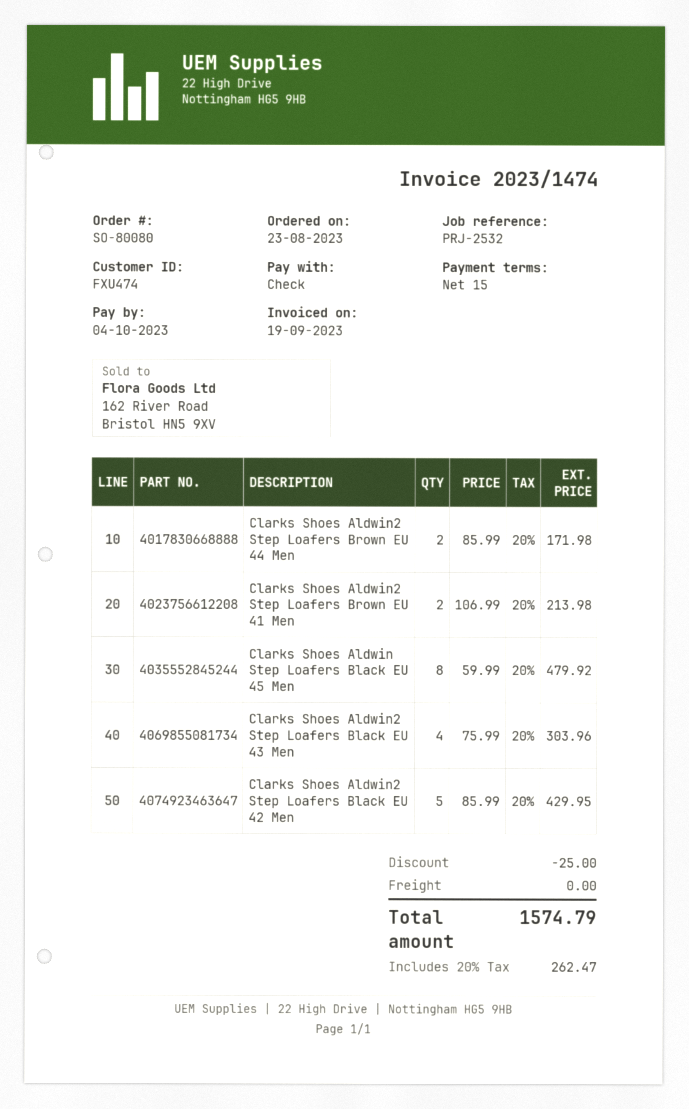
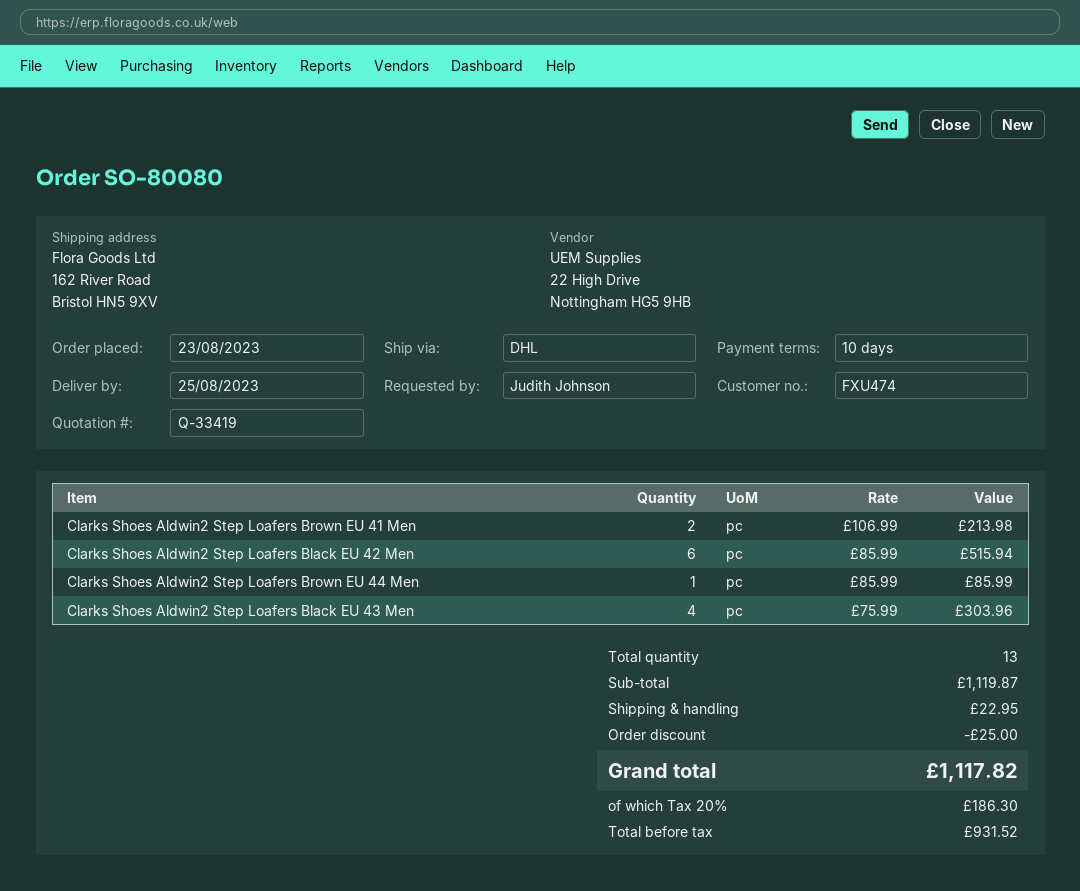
payment terms: 15 days -> 10 days
Clarks Shoes Aldwin2 Step Loafers Brown EU 44 Men: 2 x 85.99 = 171.98 -> 1 x 85.99 = 85.99
Clarks Shoes Aldwin Step Loafers Black EU 45 Men: 8 x 59.99 = 479.92 -> none
Clarks Shoes Aldwin2 Step Loafers Black EU 42 Men: 5 x 85.99 = 429.95 -> 6 x 85.99 = 515.94
shipping: 0.00 -> 22.95
tax: 20% = 262.47 -> 20% = 186.30
total: 1574.79 -> 1117.82

